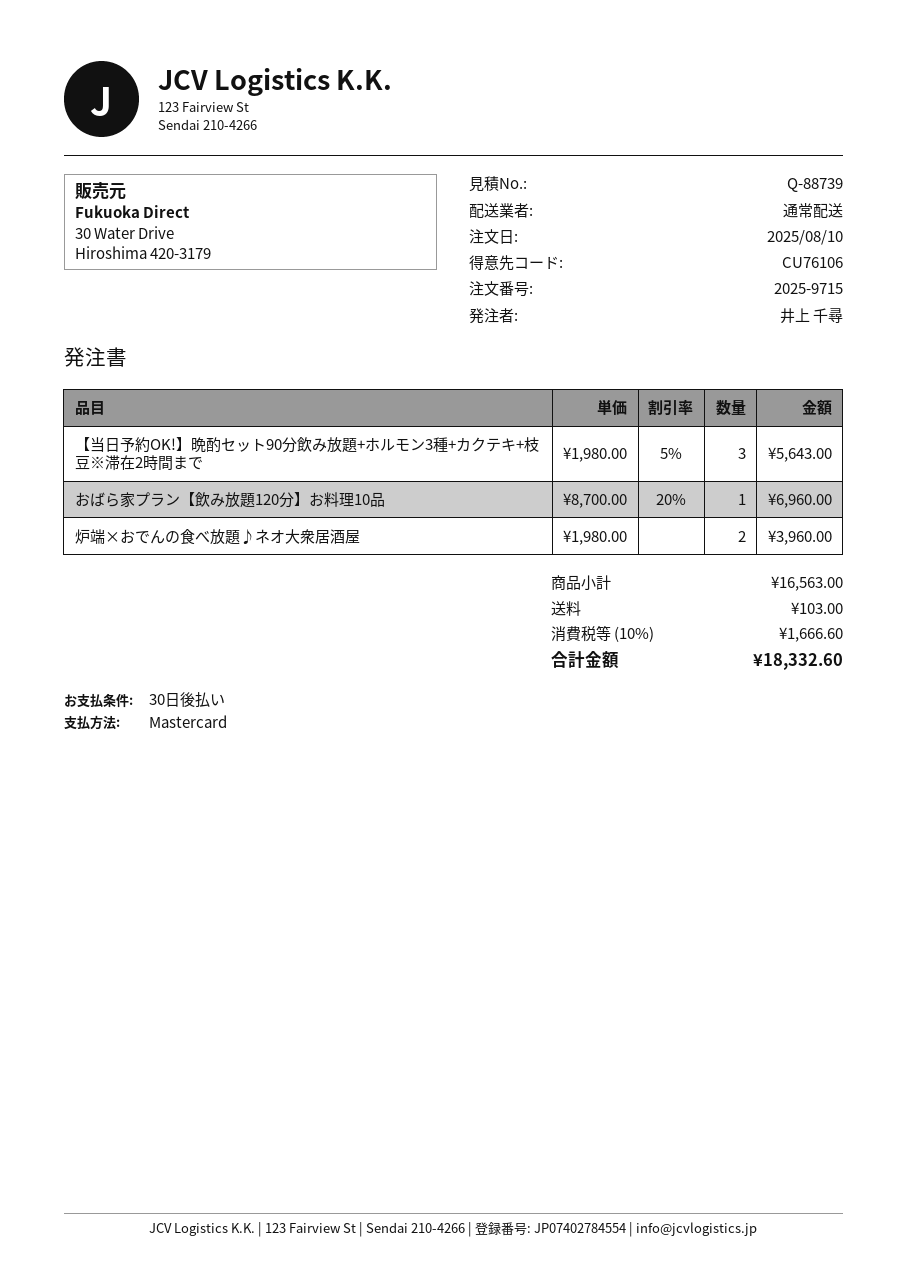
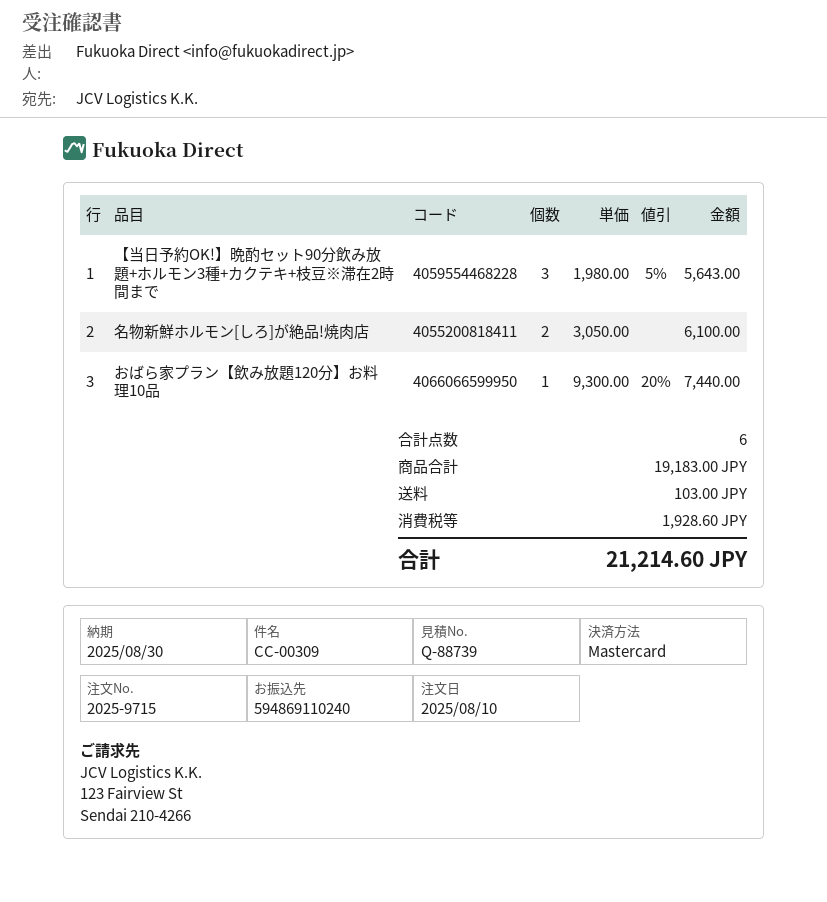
おばら家プラン【飲み放題120分】お料理10品: 1 x 8700.00 - 20% = 6960.00 -> 1 x 9300.00 - 20% = 7440.00
炉端×おでんの食べ放題♪ネオ大衆居酒屋: 2 x 1980.00 = 3960.00 -> none
名物新鮮ホルモン[しろ]が絶品!焼肉店: none -> 2 x 3050.00 = 6100.00
subtotal: 16563.00 -> 19183.00
tax: 1666.60 -> 1928.60
total: 18332.60 -> 21214.60

